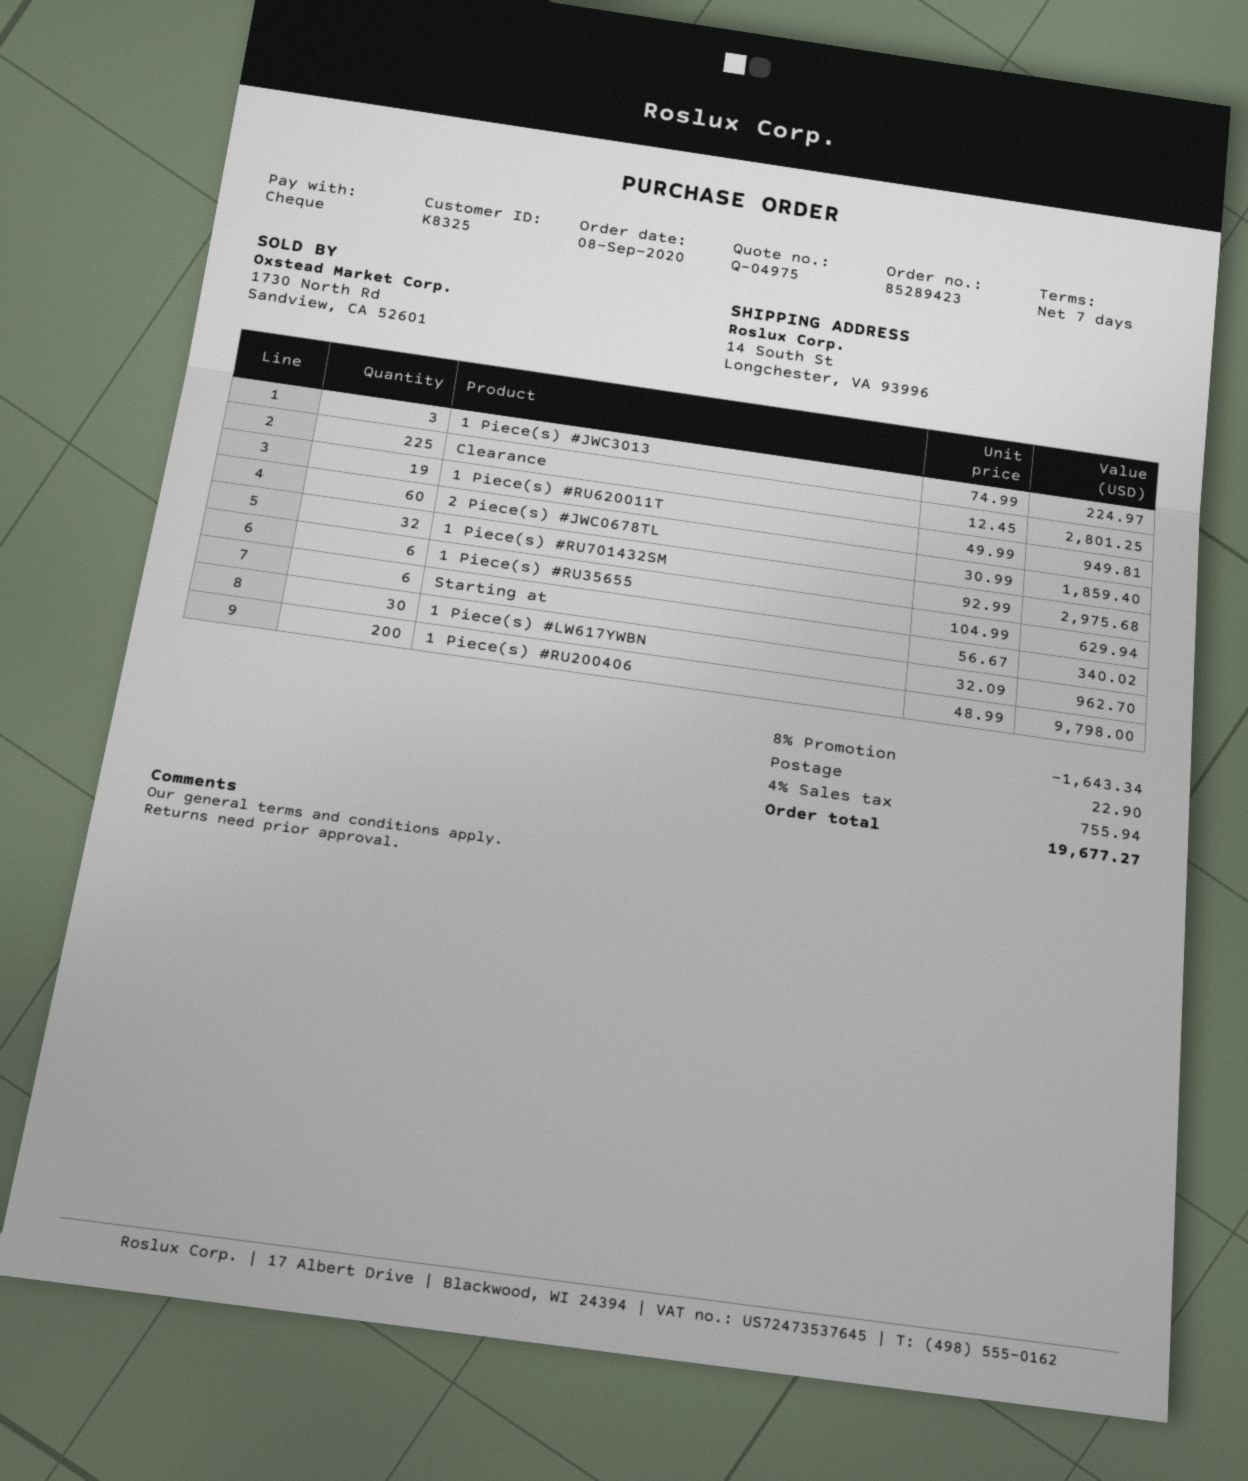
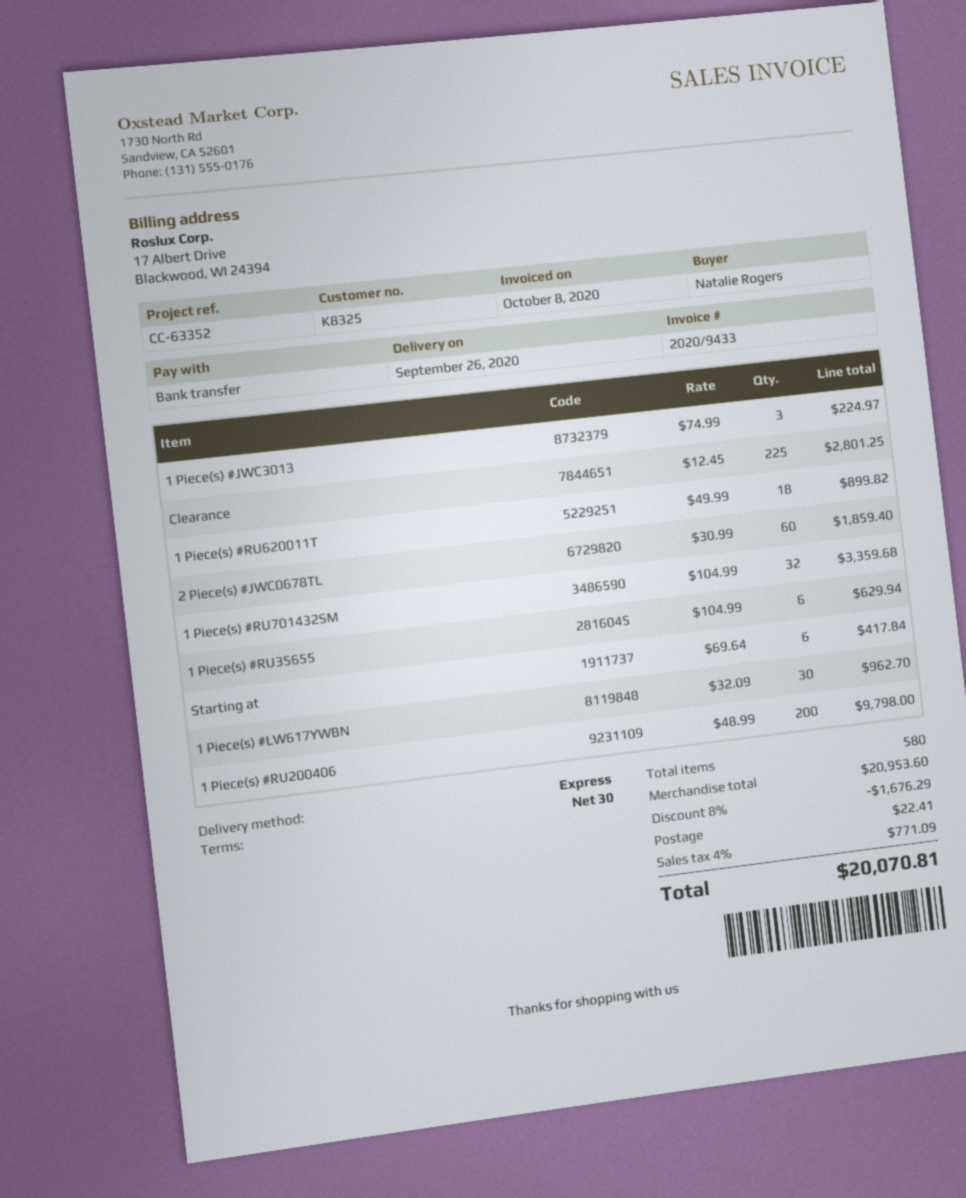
payment terms: 7 days -> 30 days
payment method: cheque -> bank transfer
1 Piece(s) #RU620011T: 19 x 49.99 = 949.81 -> 18 x 49.99 = 899.82
1 Piece(s) #RU701432SM: 32 x 92.99 = 2975.68 -> 32 x 104.99 = 3359.68
Starting at: 6 x 56.67 = 340.02 -> 6 x 69.64 = 417.84
discount: 8% = 1643.34 -> 8% = 1676.29
shipping: 22.90 -> 22.41
tax: 4% = 755.94 -> 4% = 771.09
total: 19677.27 -> 20070.81

